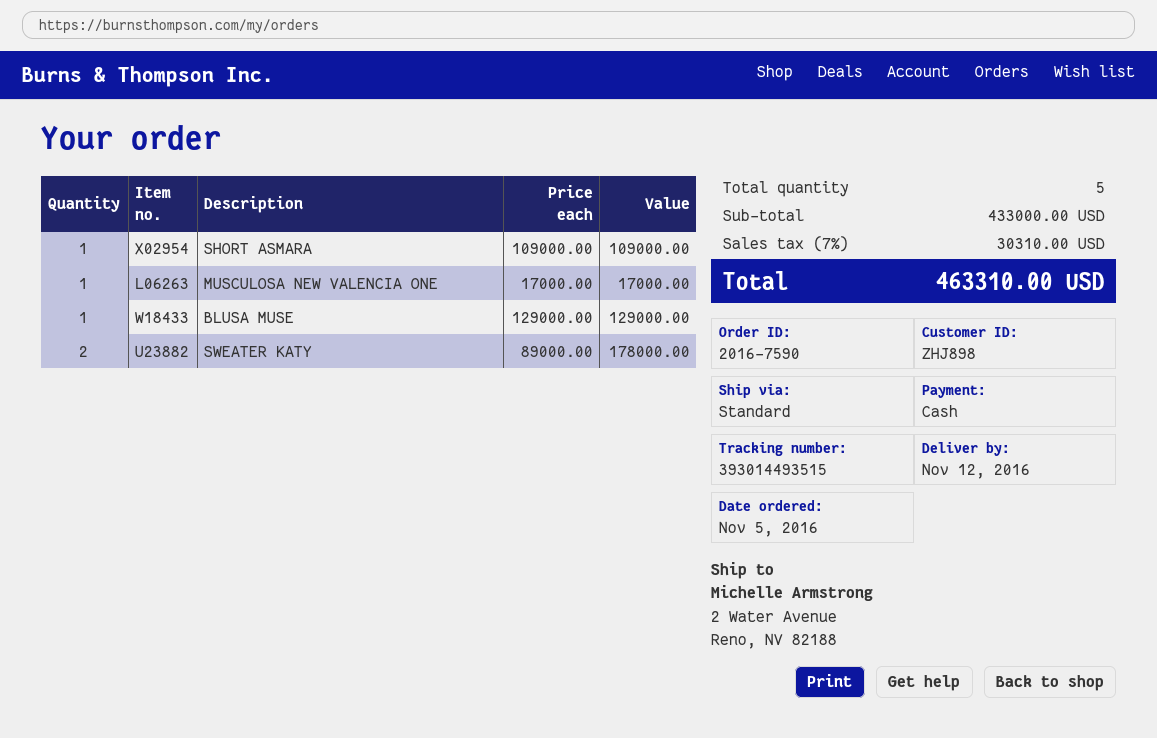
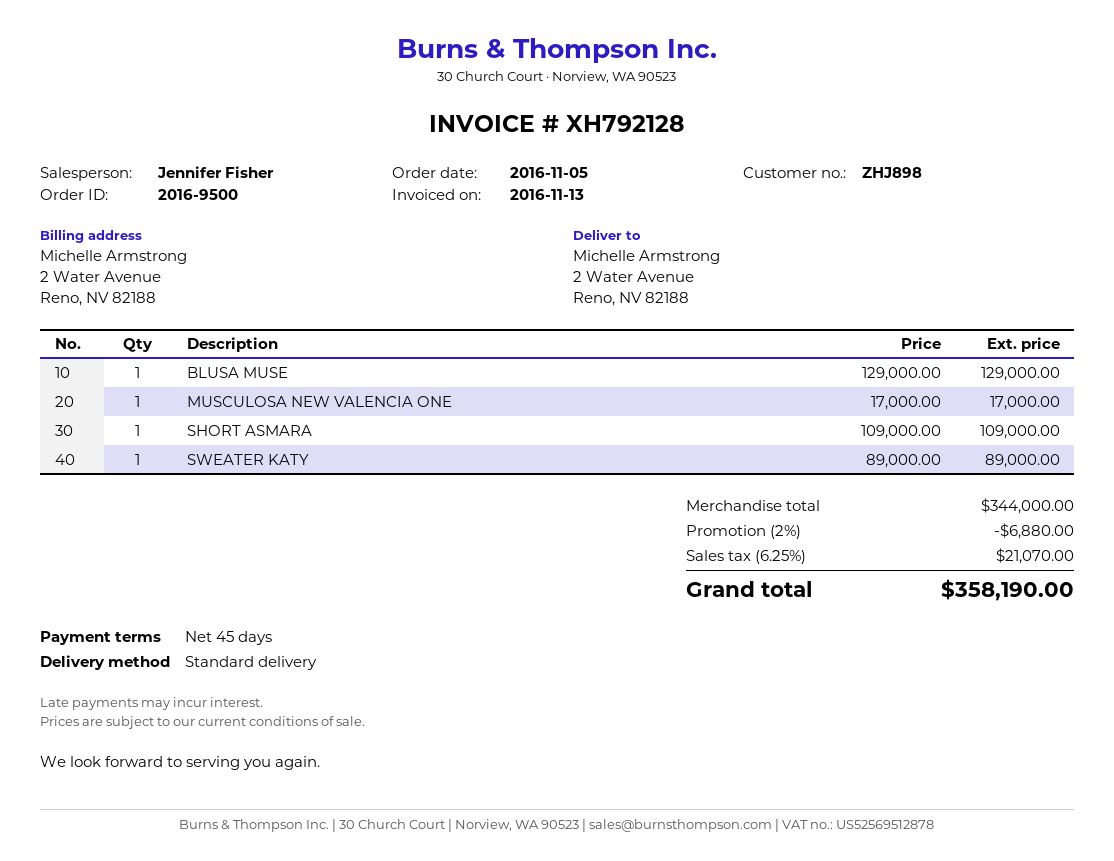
order number: 2016-7590 -> 2016-9500
SWEATER KATY: 2 x 89000.00 = 178000.00 -> 1 x 89000.00 = 89000.00
subtotal: 433000.00 -> 344000.00
discount: none -> 2% = 6880.00
tax: 7% = 30310.00 -> 6.25% = 21070.00
total: 463310.00 -> 358190.00

